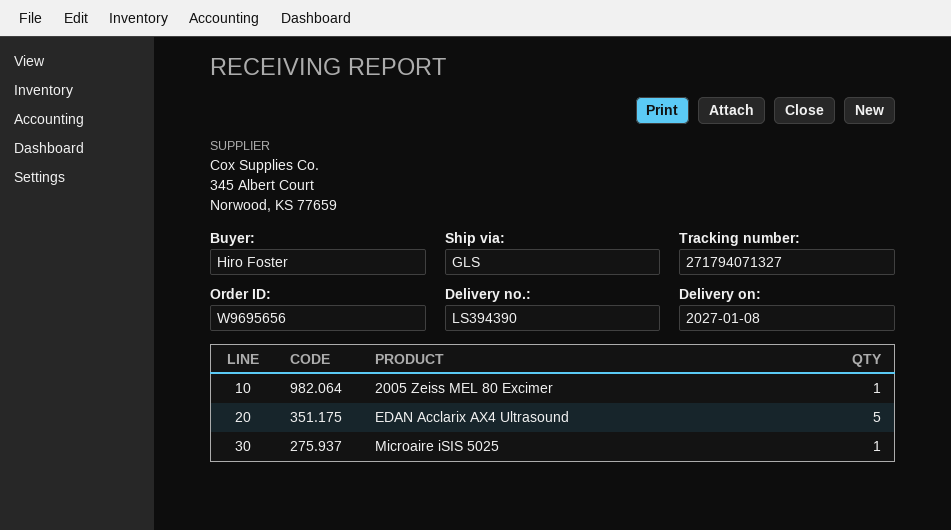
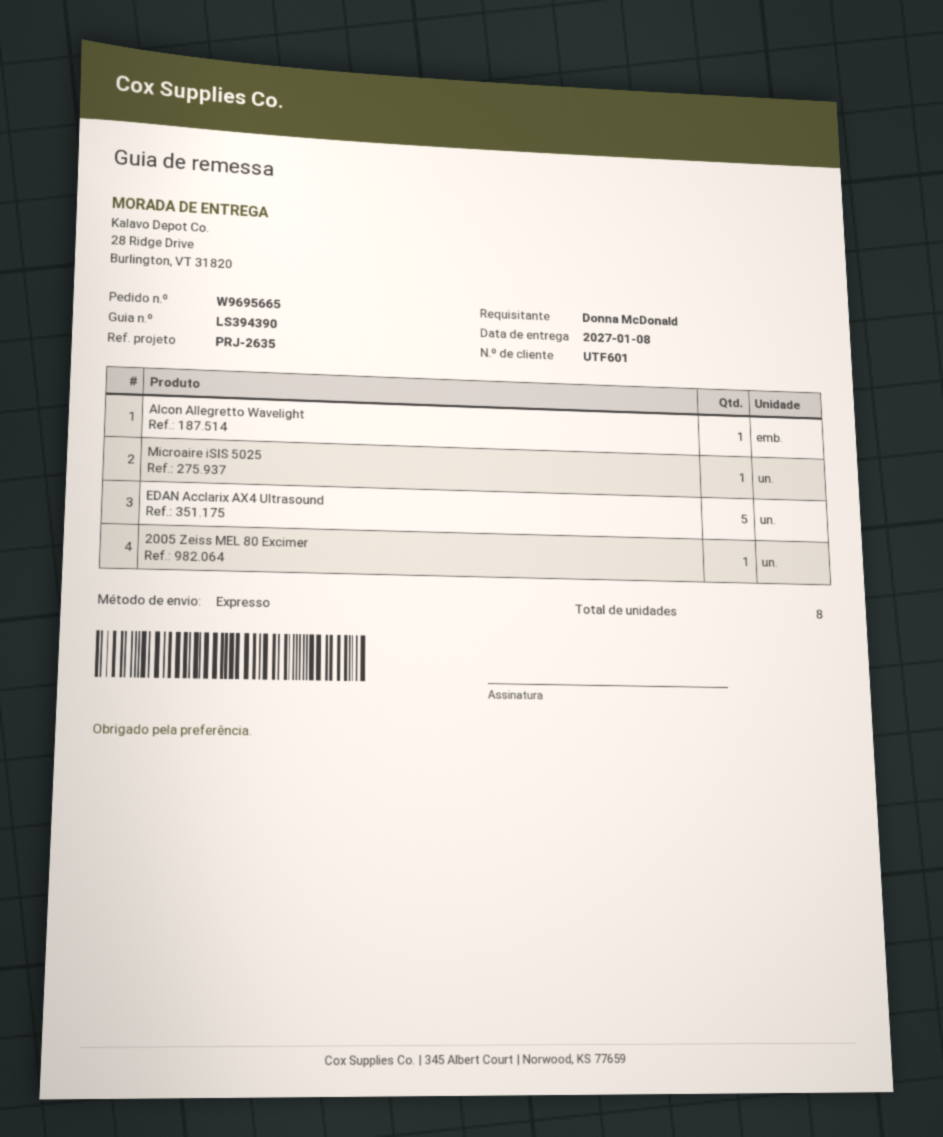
order number: W9695656 -> W9695665
ordered by: Hiro Foster -> Donna McDonald
shipping method: GLS -> express
Alcon Allegretto Wavelight: none -> 1

